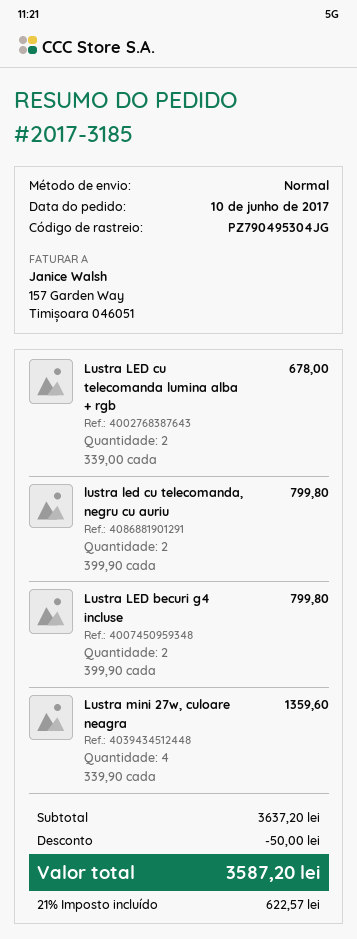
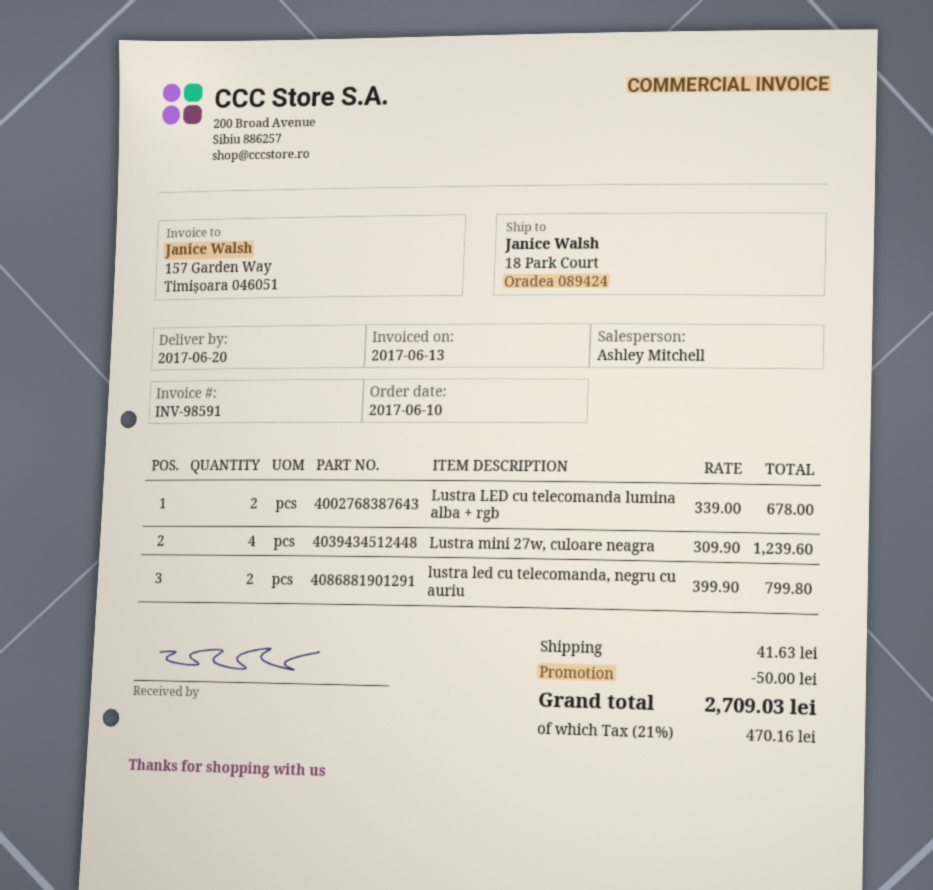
Lustra LED becuri g4 incluse: 2 x 399.90 = 799.80 -> none
Lustra mini 27w, culoare neagra: 4 x 339.90 = 1359.60 -> 4 x 309.90 = 1239.60
shipping: none -> 41.63
tax: 21% = 622.57 -> 21% = 470.16
total: 3587.20 -> 2709.03

